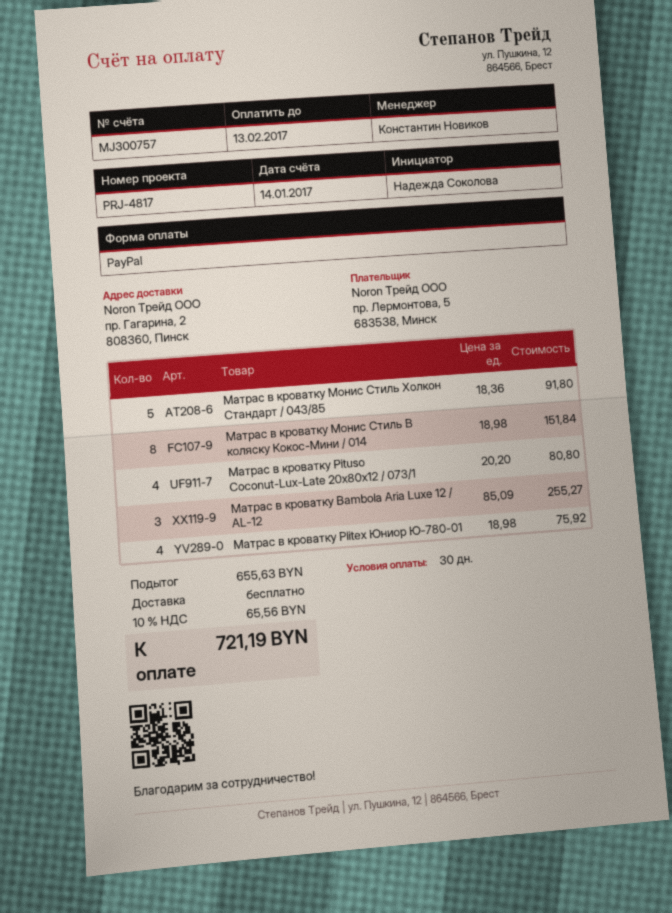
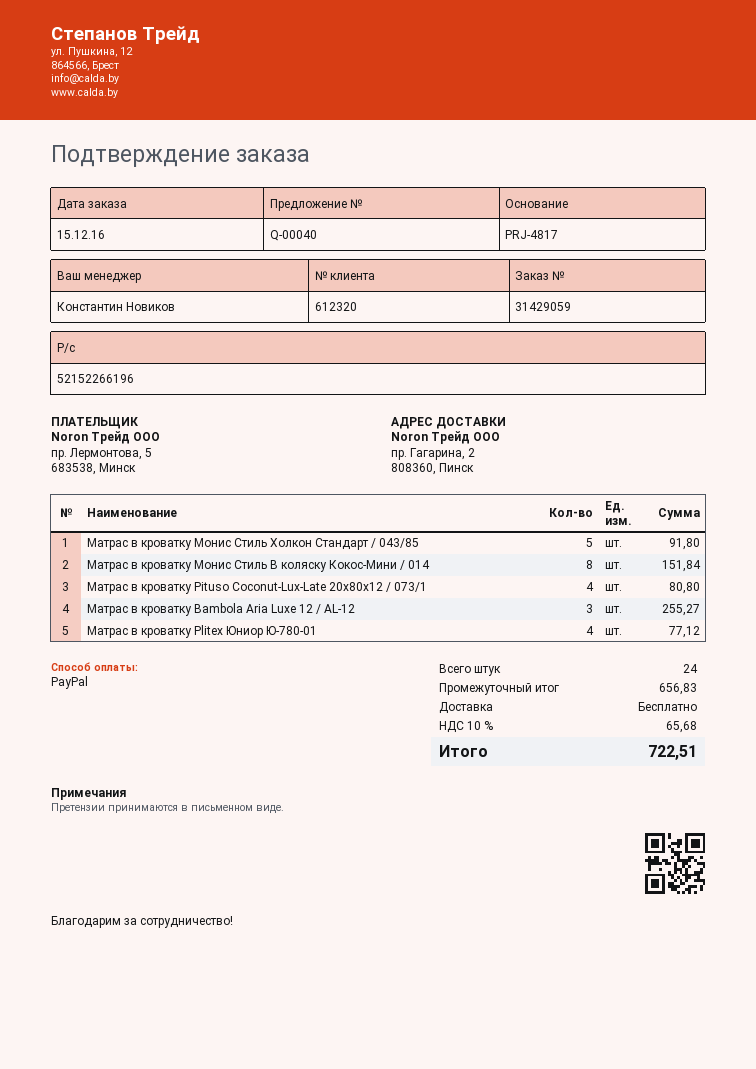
Матрас в кроватку Plitex Юниор Ю-780-01: 4 for 75.92 -> 4 for 77.12
subtotal: 655.63 -> 656.83
tax: 10% = 65.56 -> 10% = 65.68
total: 721.19 -> 722.51

